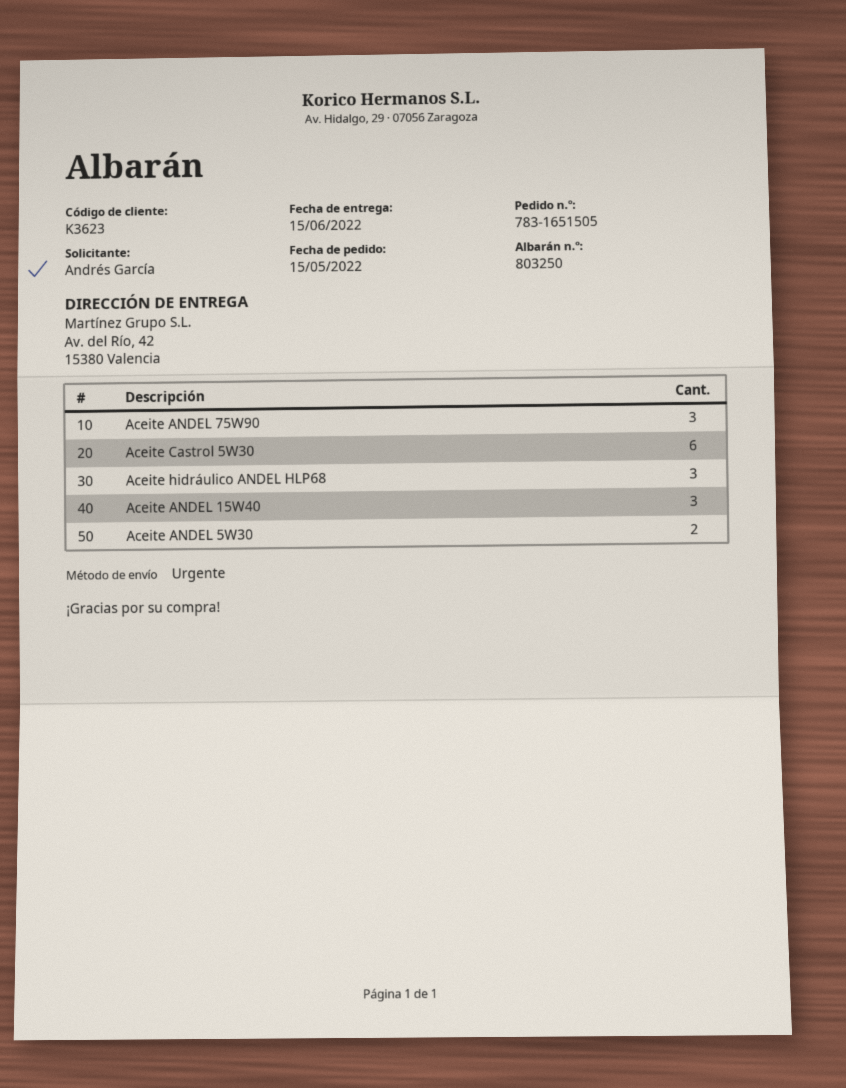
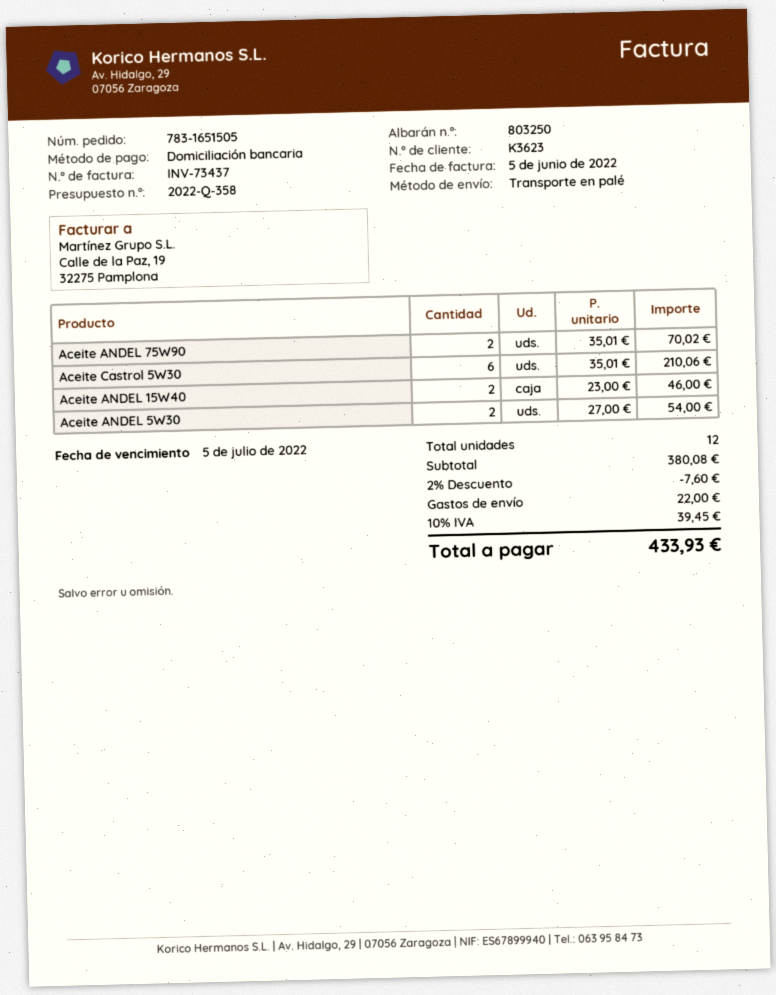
shipping method: express -> pallet freight
Aceite ANDEL 75W90: 3 -> 2
Aceite hidráulico ANDEL HLP68: 3 -> none
Aceite ANDEL 15W40: 3 -> 2

